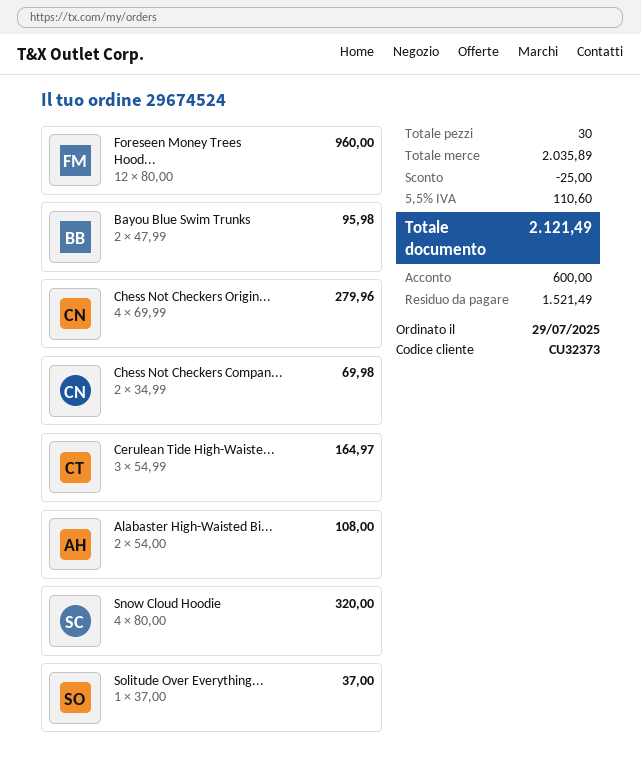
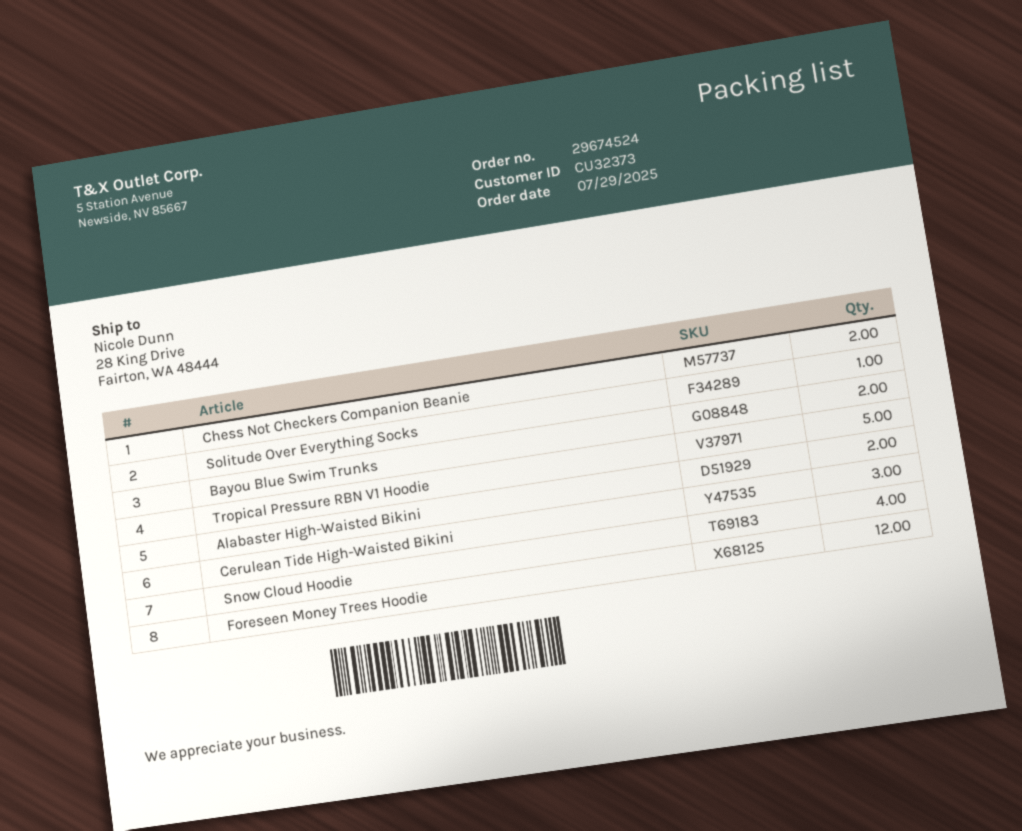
Chess Not Checkers Origin...: 4 -> none
Tropical Pressure RBN V1 Hoodie: none -> 5

